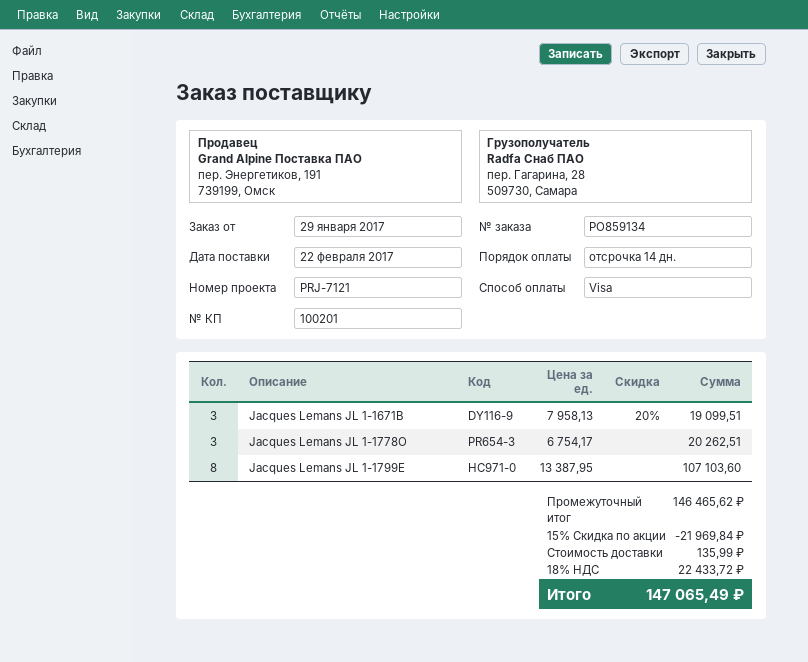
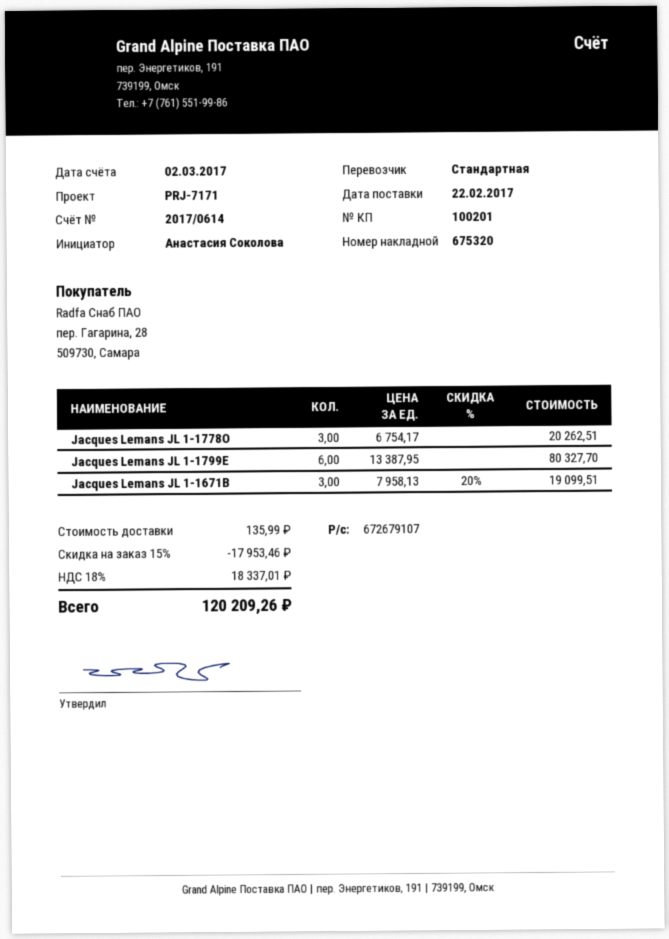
reference: PRJ-7121 -> PRJ-7171
Jacques Lemans JL 1-1799E: 8 x 13387.95 = 107103.60 -> 6 x 13387.95 = 80327.70
discount: 15% = 21969.84 -> 15% = 17953.46
tax: 18% = 22433.72 -> 18% = 18337.01
total: 147065.49 -> 120209.26

